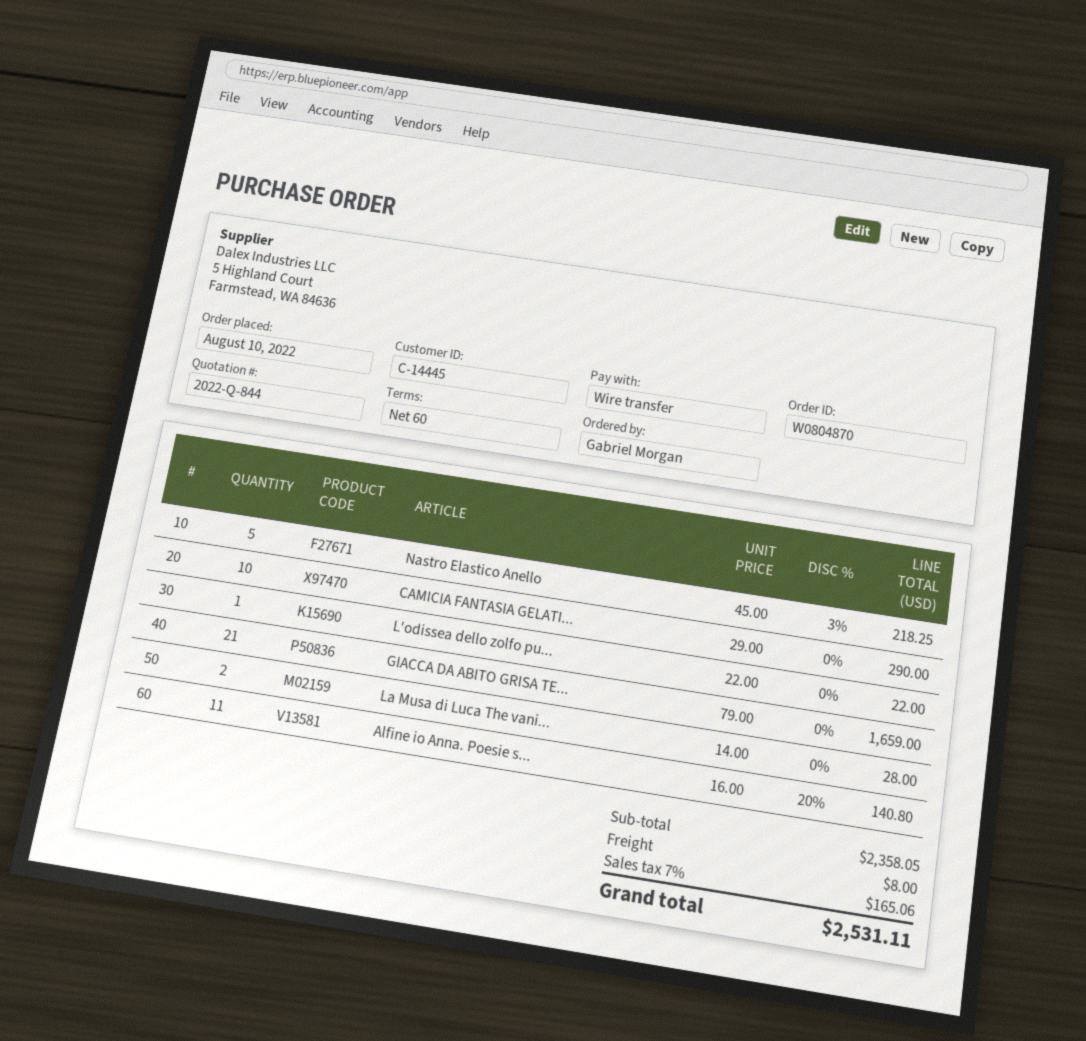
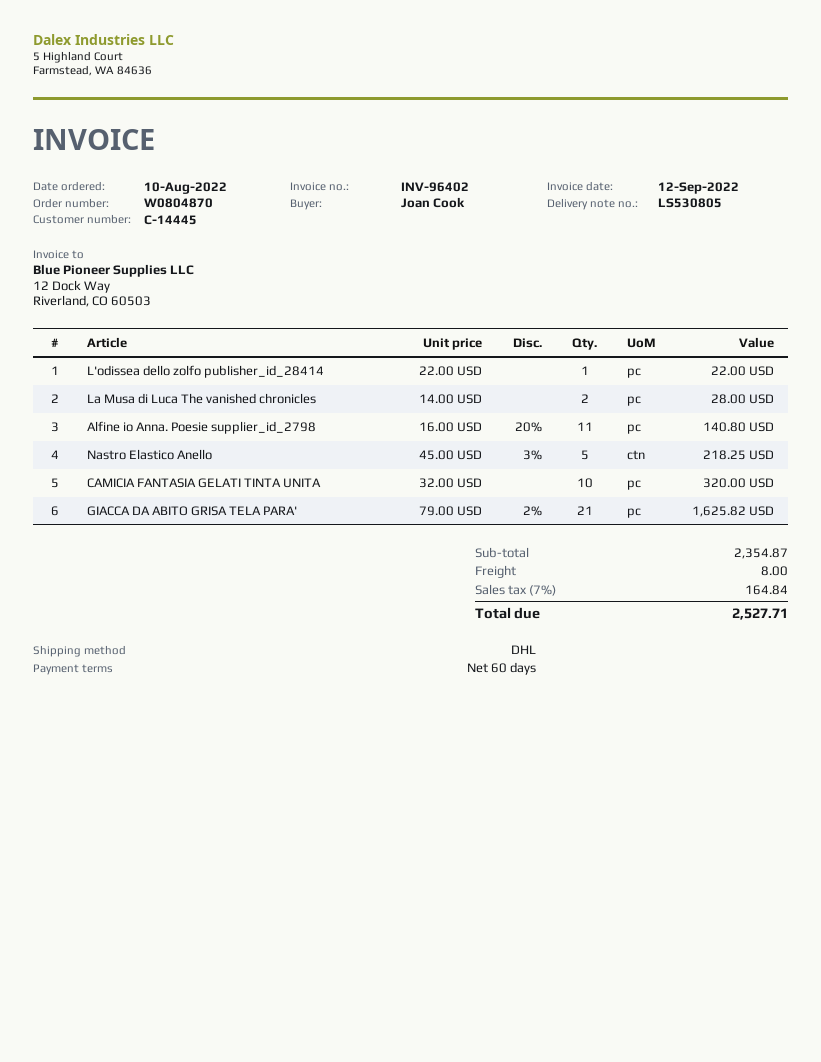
ordered by: Gabriel Morgan -> Joan Cook
CAMICIA FANTASIA GELATI...: 10 x 29.00 = 290.00 -> 10 x 32.00 = 320.00
GIACCA DA ABITO GRISA TE...: 21 x 79.00 = 1659.00 -> 21 x 79.00 - 2% = 1625.82
subtotal: 2358.05 -> 2354.87
tax: 7% = 165.06 -> 7% = 164.84
total: 2531.11 -> 2527.71

